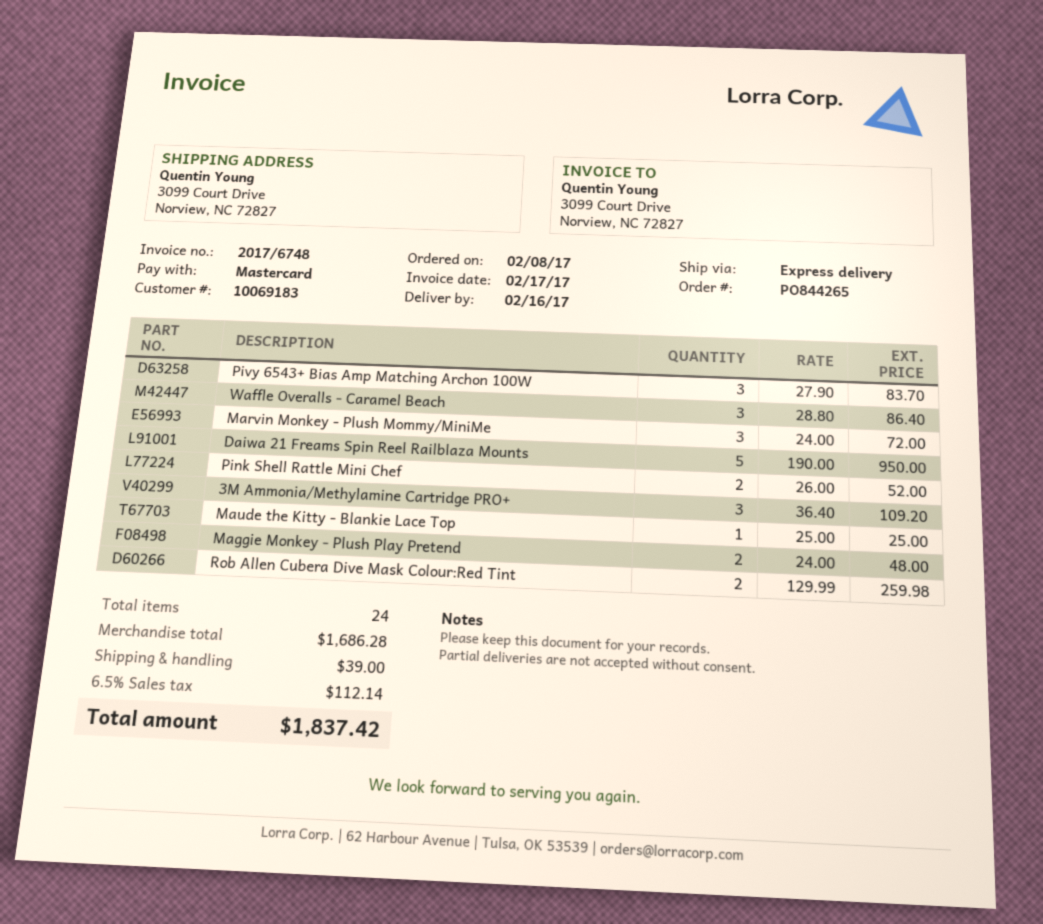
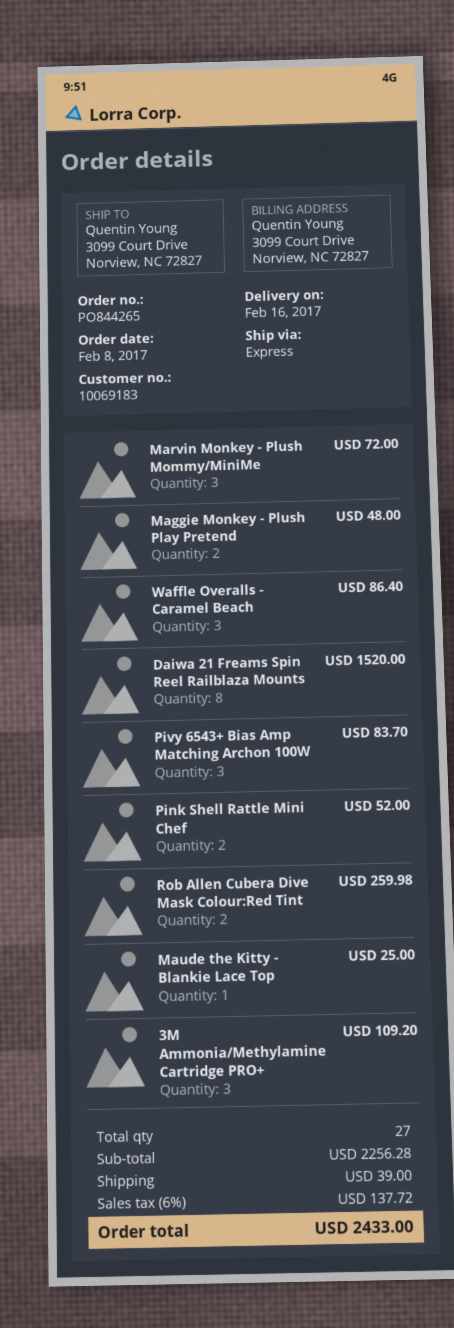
Daiwa 21 Freams Spin Reel Railblaza Mounts: 5 for 950.00 -> 8 for 1520.00
total quantity: 24 -> 27
subtotal: 1686.28 -> 2256.28
tax: 6.5% = 112.14 -> 6% = 137.72
total: 1837.42 -> 2433.00

